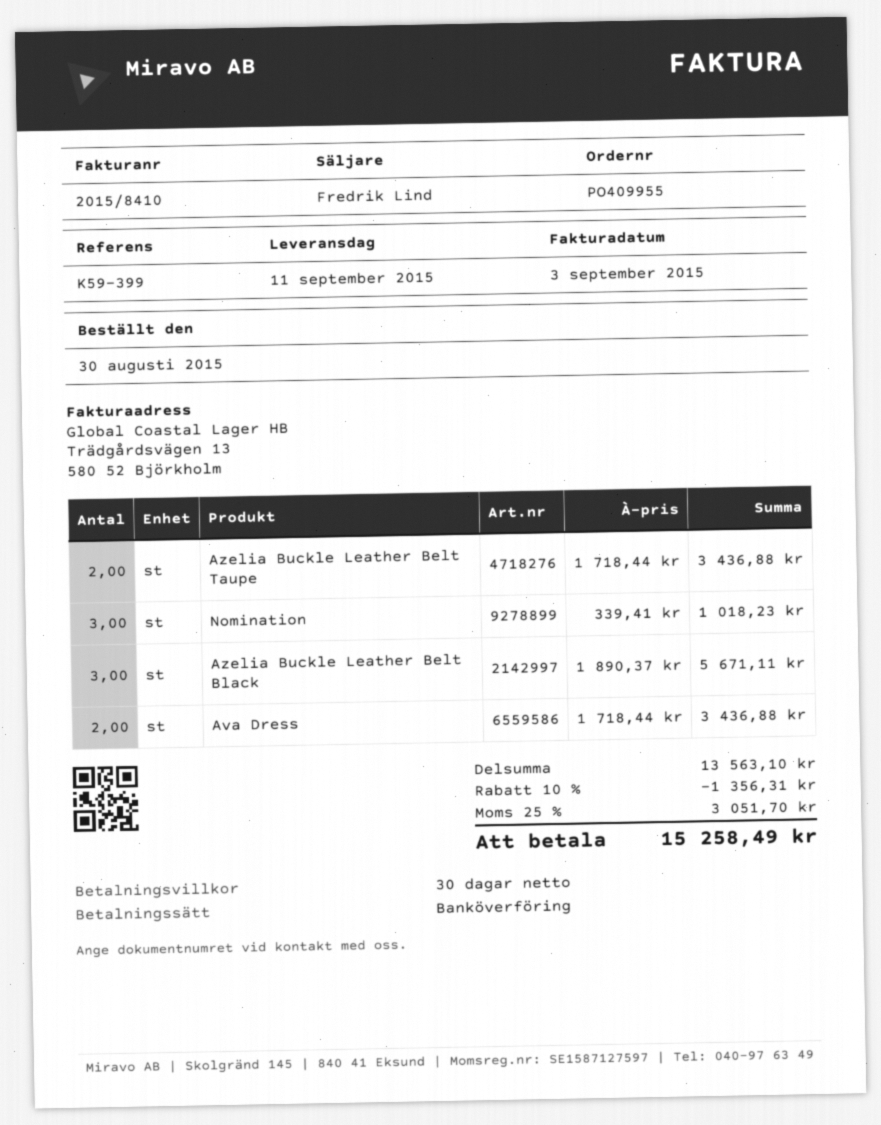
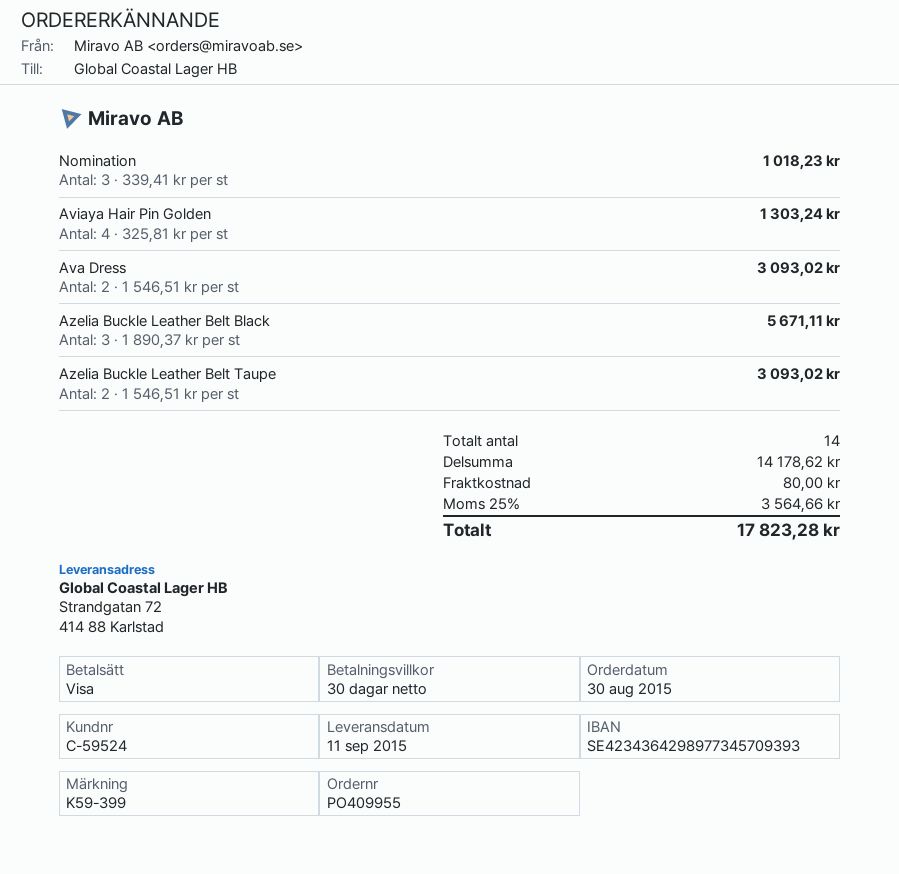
payment method: bank transfer -> Visa
Azelia Buckle Leather Belt Taupe: 2 x 1718.44 = 3436.88 -> 2 x 1546.51 = 3093.02
Ava Dress: 2 x 1718.44 = 3436.88 -> 2 x 1546.51 = 3093.02
Aviaya Hair Pin Golden: none -> 4 x 325.81 = 1303.24
subtotal: 13563.10 -> 14178.62
discount: 10% = 1356.31 -> none
shipping: none -> 80.00
tax: 25% = 3051.70 -> 25% = 3564.66
total: 15258.49 -> 17823.28

